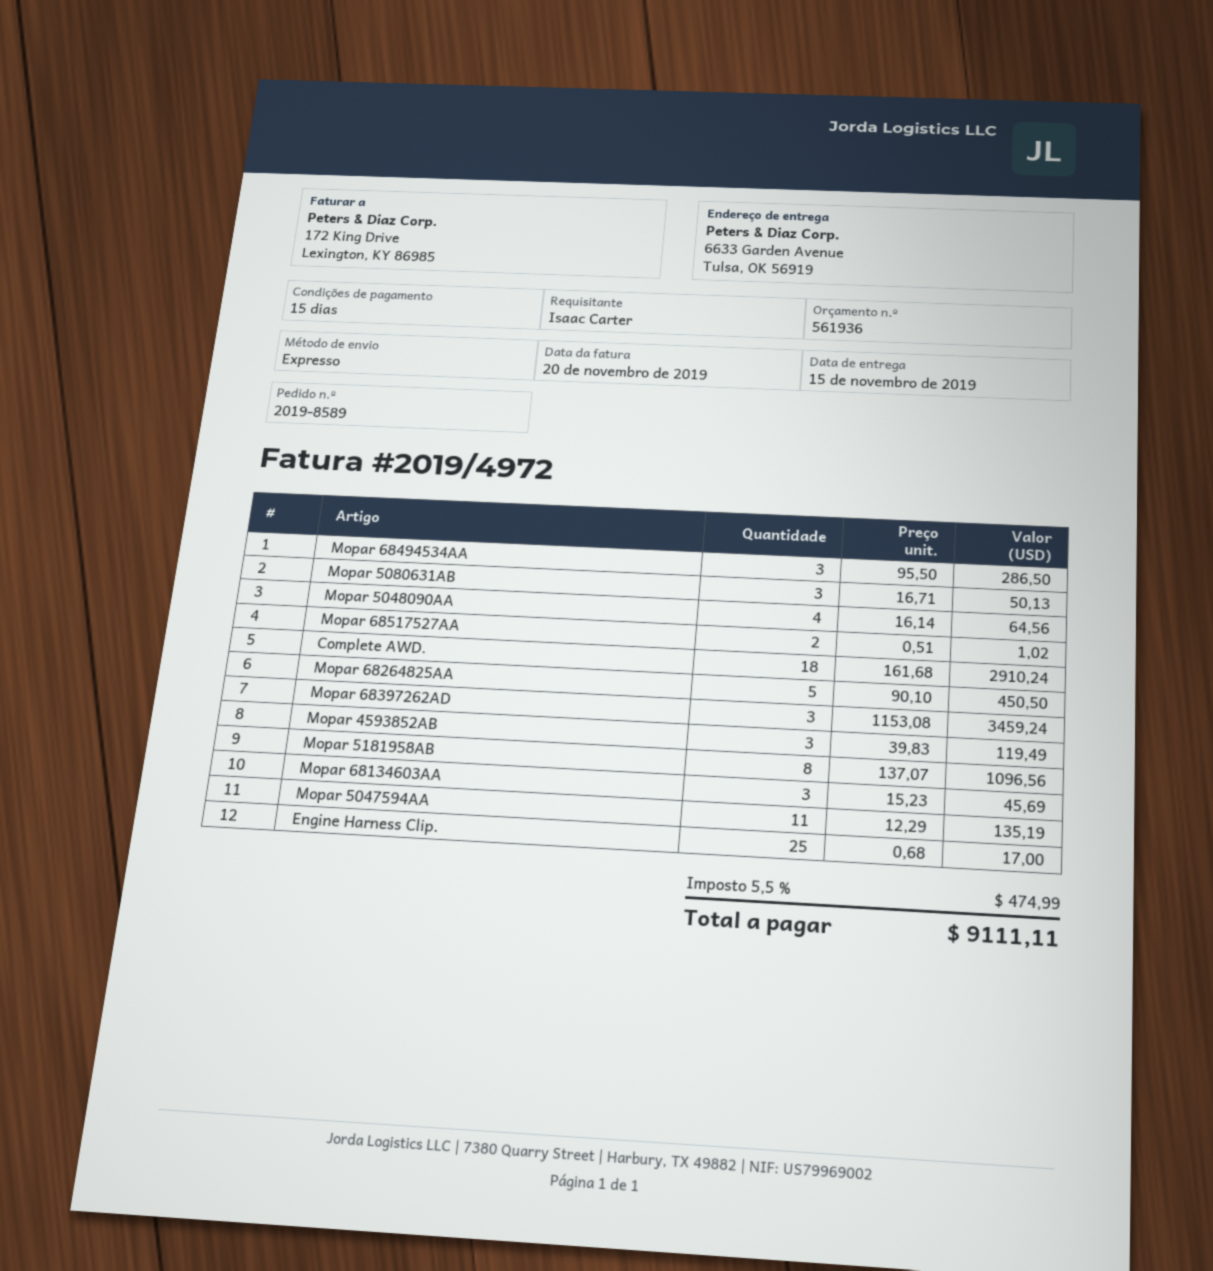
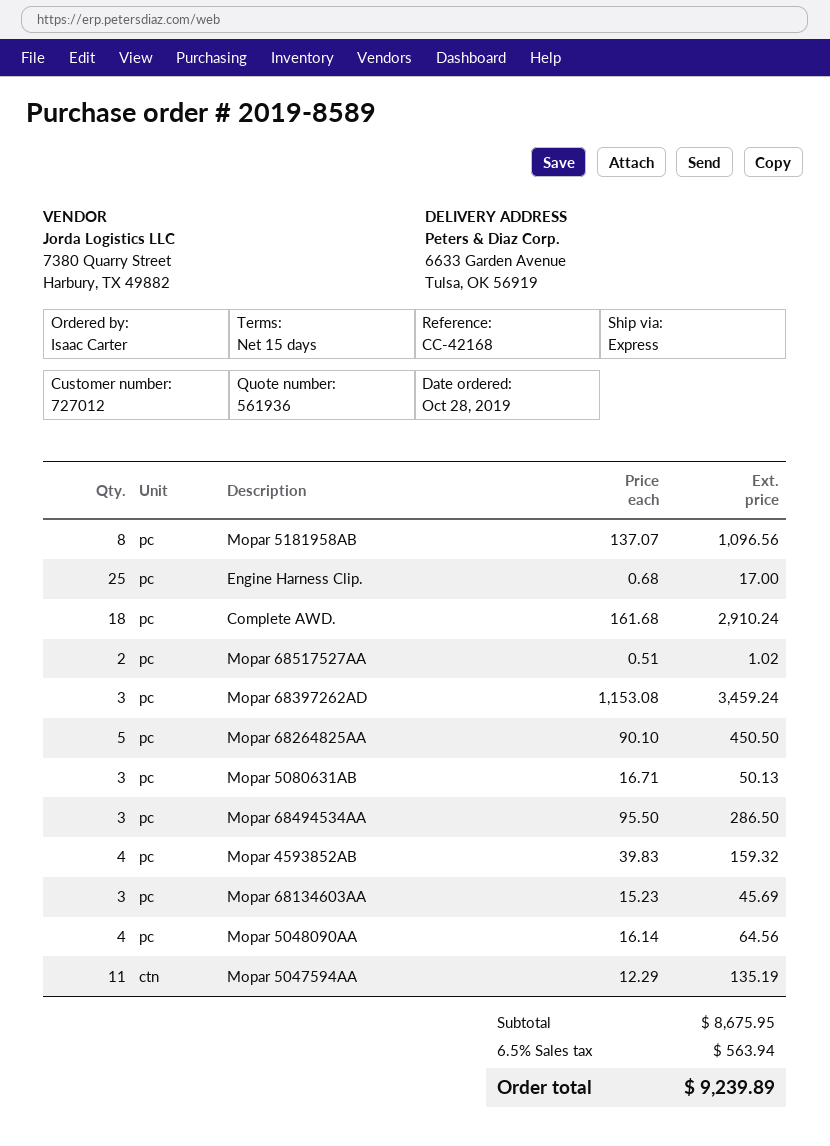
Mopar 4593852AB: 3 x 39.83 = 119.49 -> 4 x 39.83 = 159.32
tax: 5.5% = 474.99 -> 6.5% = 563.94
total: 9111.11 -> 9239.89

